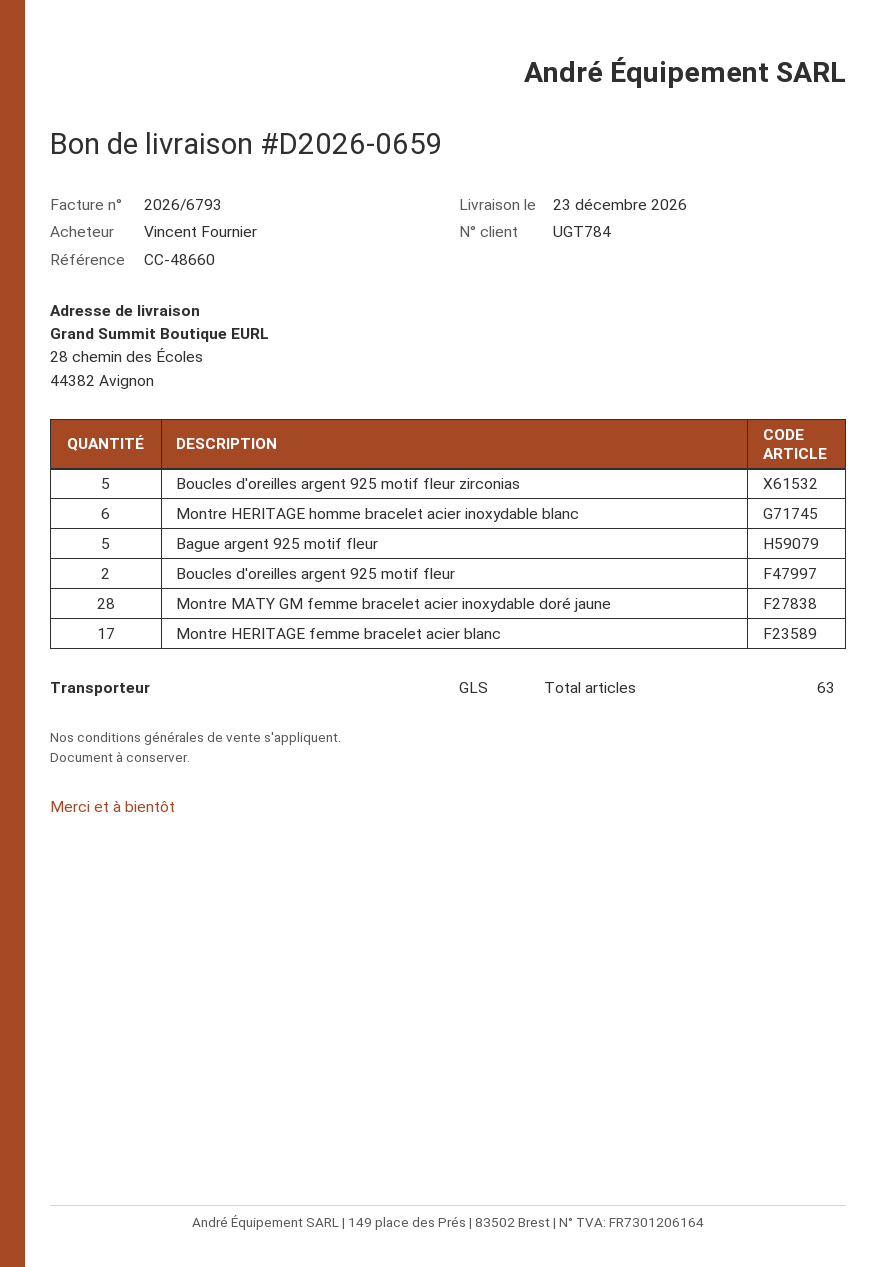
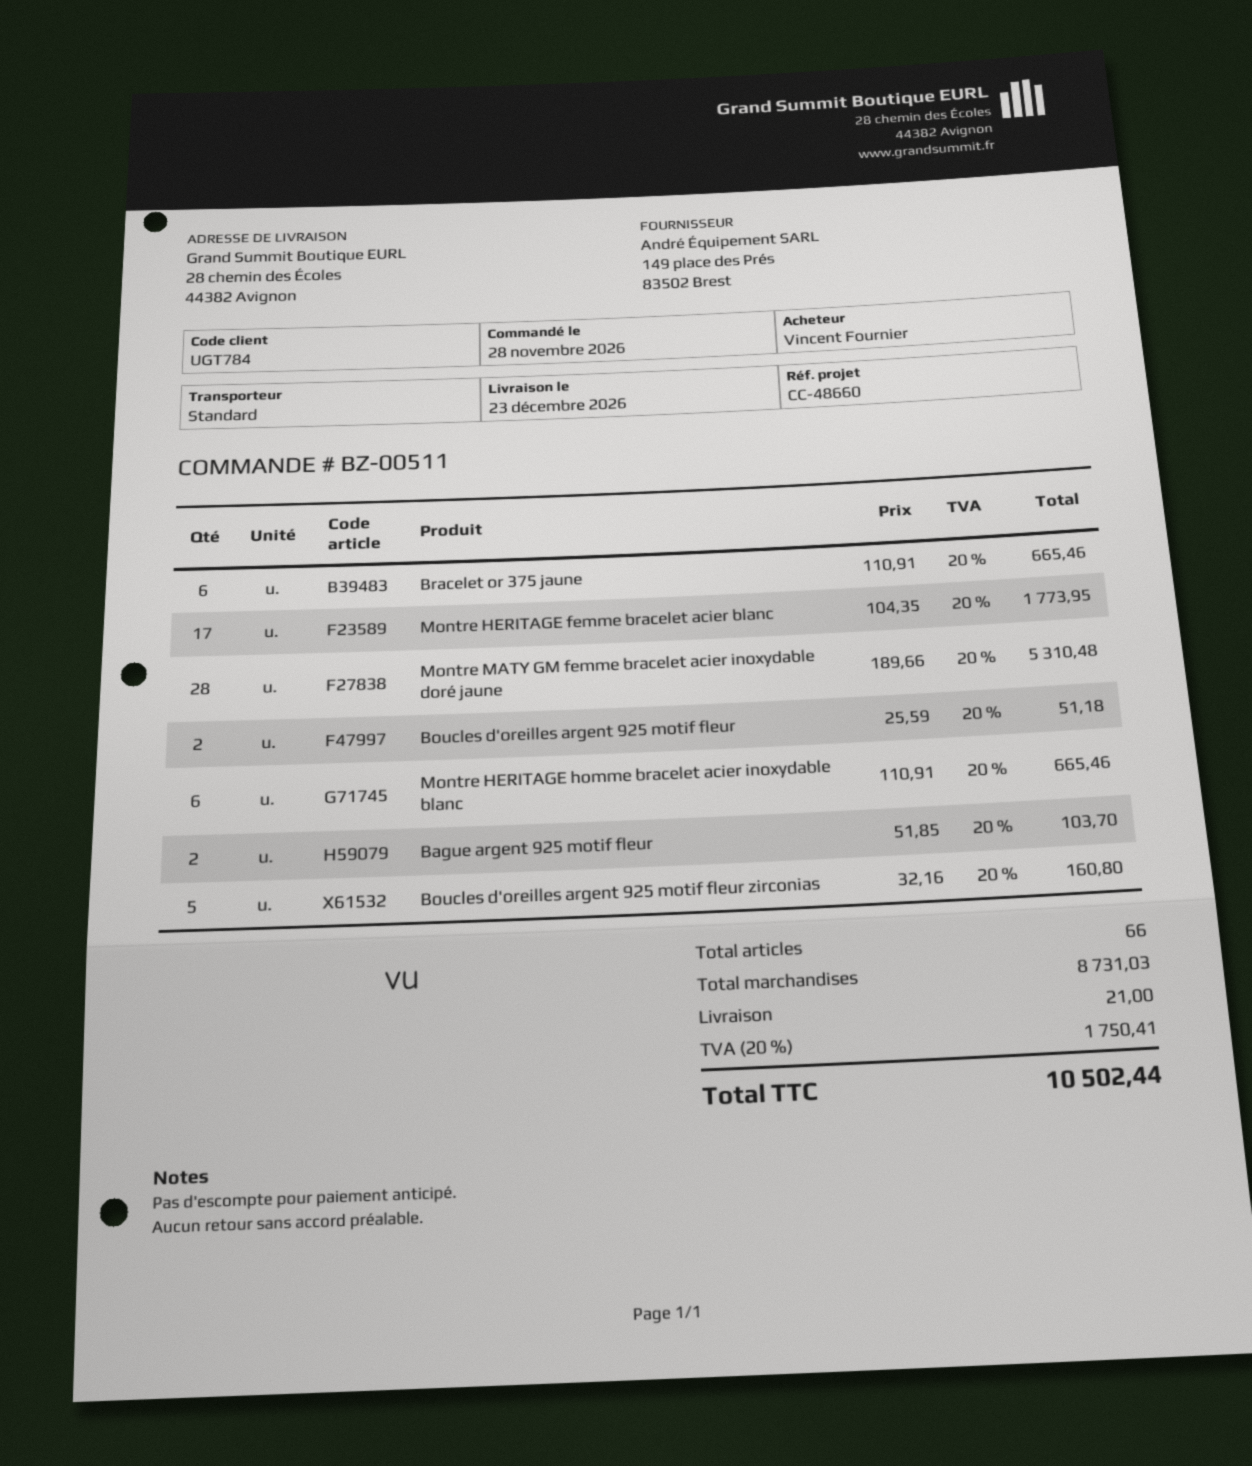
shipping method: GLS -> standard
Bague argent 925 motif fleur: 5 -> 2
Bracelet or 375 jaune: none -> 6
total quantity: 63 -> 66

